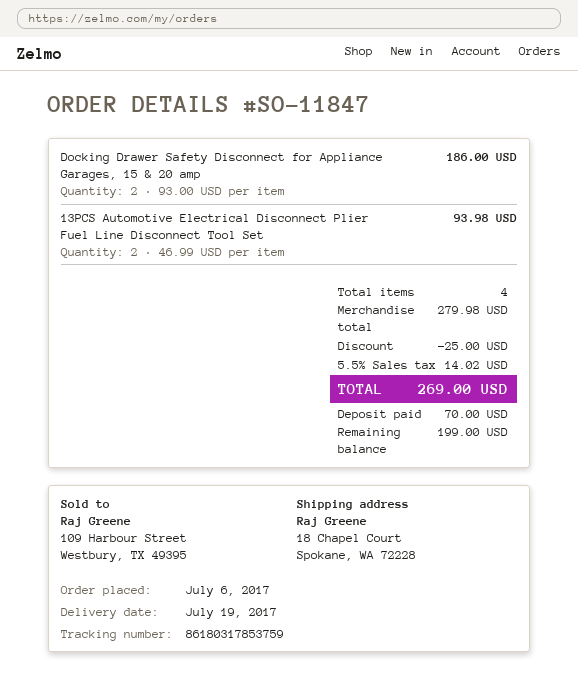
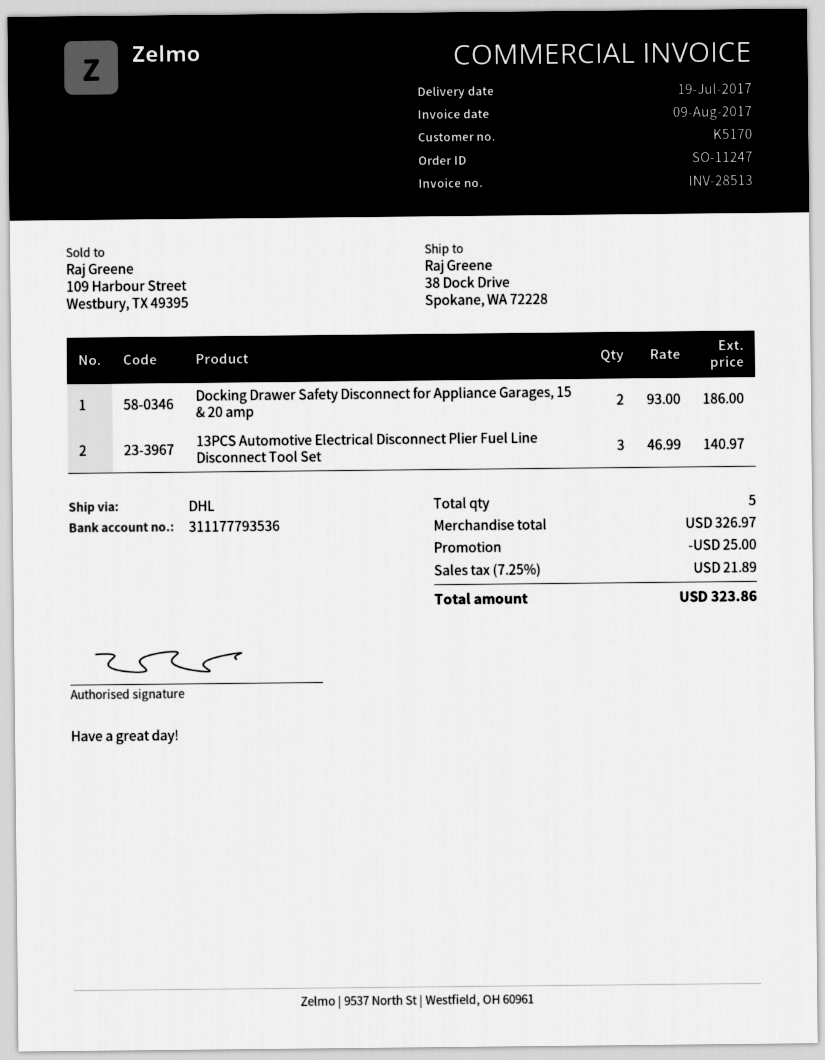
order number: SO-11847 -> SO-11247
ship to: 18 Chapel Court, Spokane, WA 72228 -> 38 Dock Drive, Spokane, WA 72228
13PCS Automotive Electrical Disconnect Plier Fuel Line Disconnect Tool Set: 2 x 46.99 = 93.98 -> 3 x 46.99 = 140.97
total quantity: 4 -> 5
subtotal: 279.98 -> 326.97
tax: 5.5% = 14.02 -> 7.25% = 21.89
total: 269.00 -> 323.86

